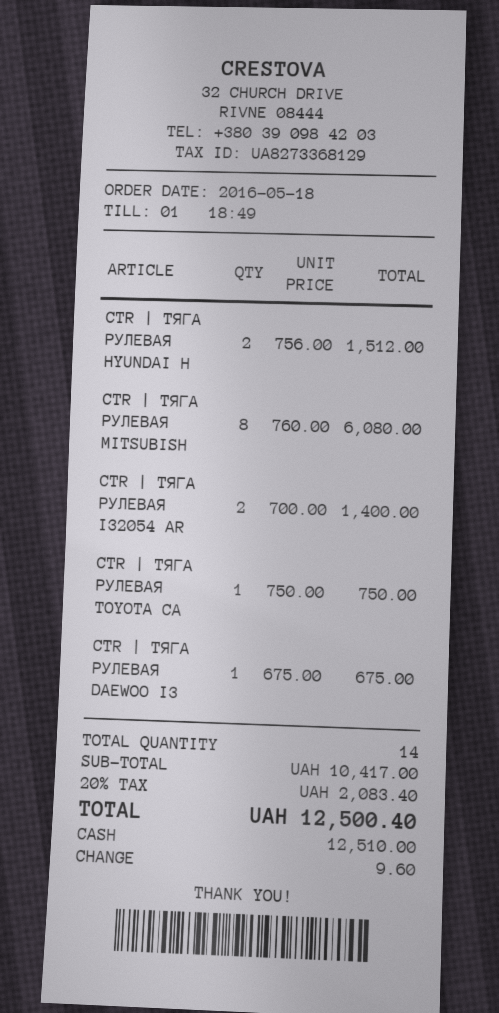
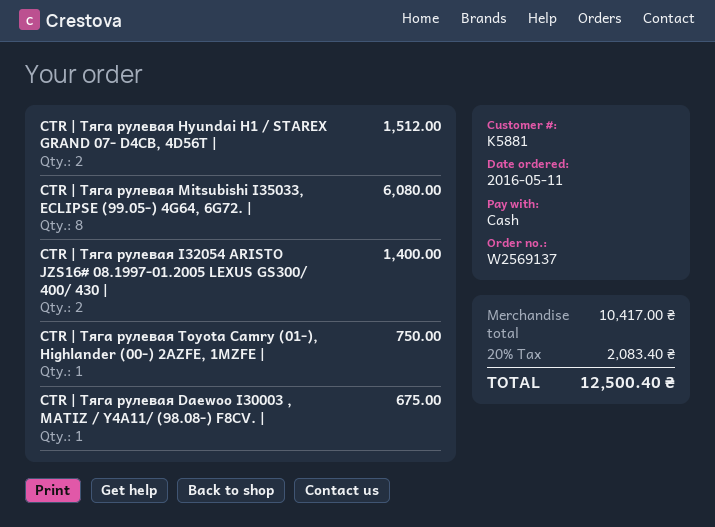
order date: 2016-05-18 -> 2016-05-11

